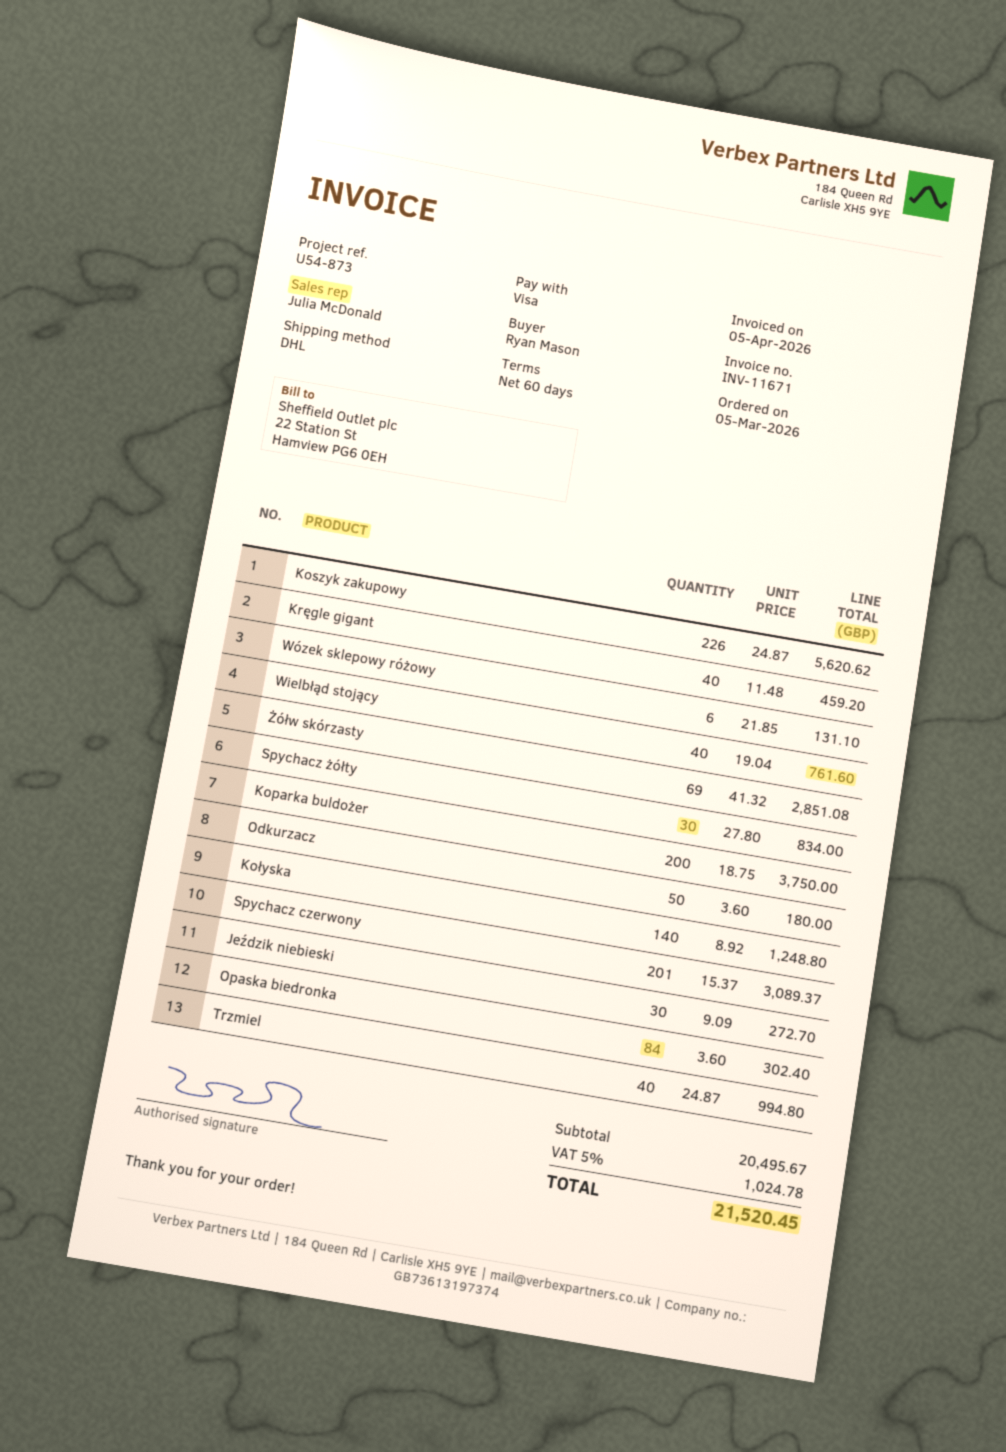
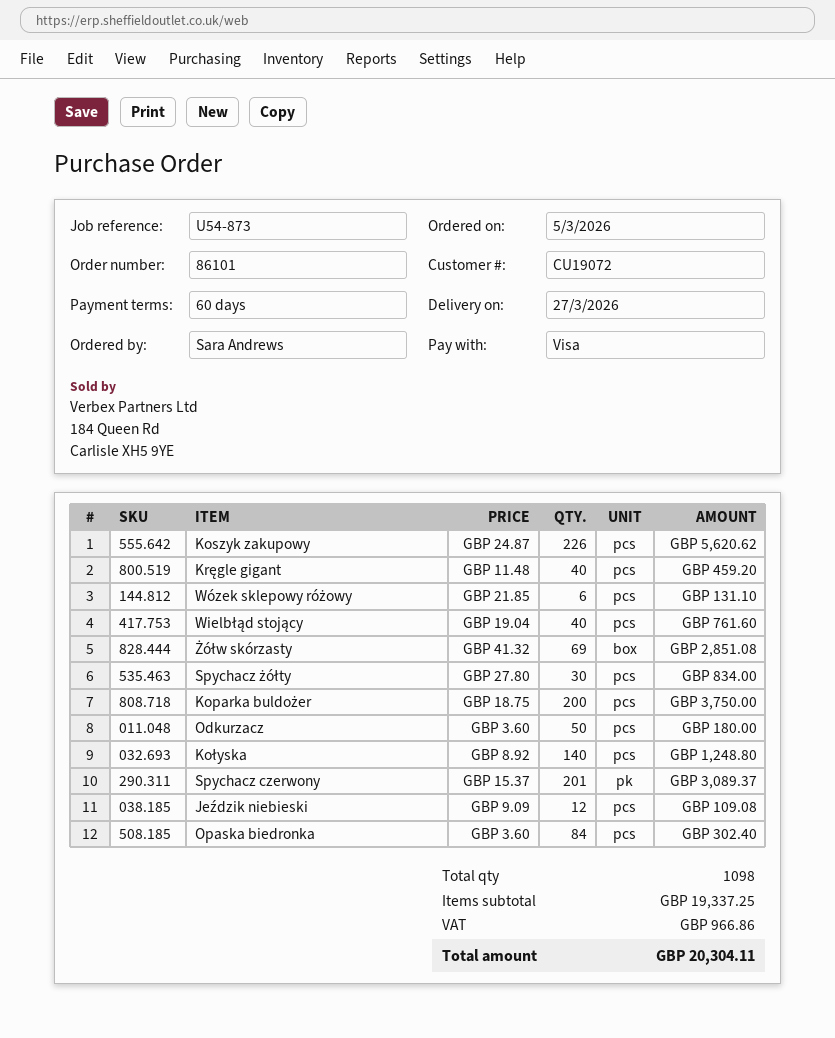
ordered by: Ryan Mason -> Sara Andrews
Jeździk niebieski: 30 x 9.09 = 272.70 -> 12 x 9.09 = 109.08
Trzmiel: 40 x 24.87 = 994.80 -> none
subtotal: 20495.67 -> 19337.25
tax: 1024.78 -> 966.86
total: 21520.45 -> 20304.11

